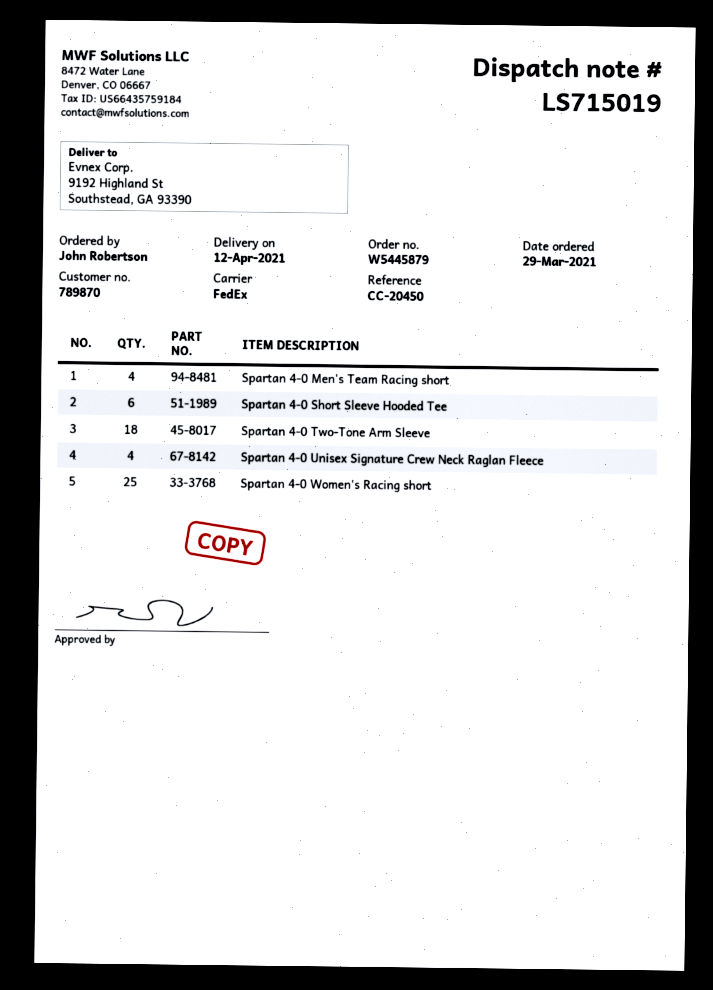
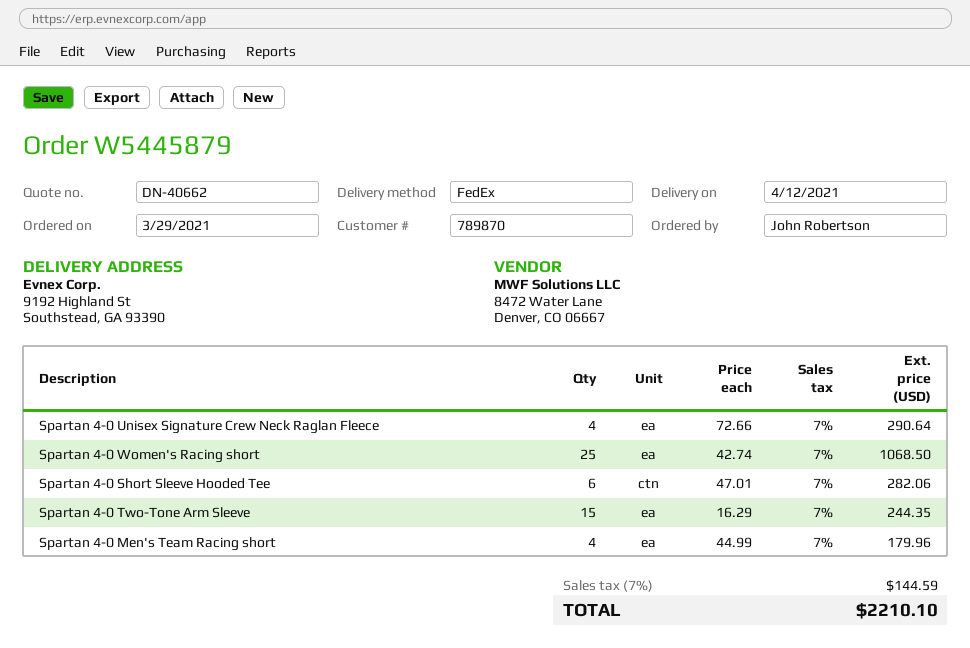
Spartan 4-0 Two-Tone Arm Sleeve: 18 -> 15

